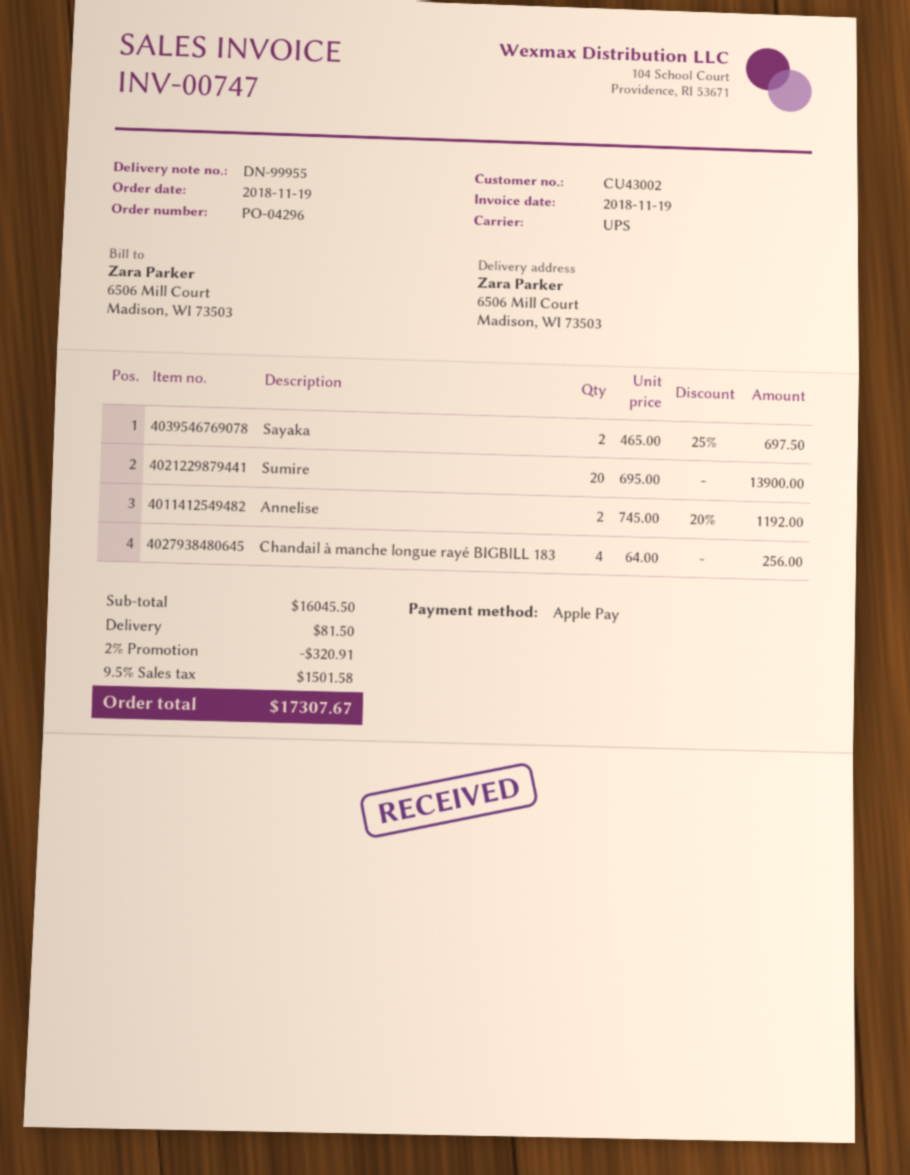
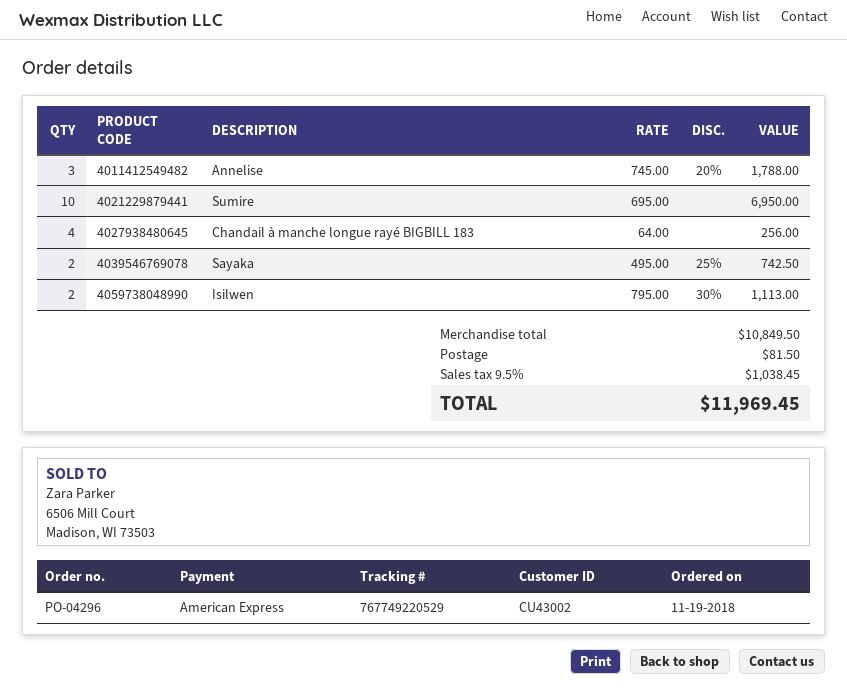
payment method: Apple Pay -> American Express
Sayaka: 2 x 465.00 - 25% = 697.50 -> 2 x 495.00 - 25% = 742.50
Sumire: 20 x 695.00 = 13900.00 -> 10 x 695.00 = 6950.00
Annelise: 2 x 745.00 - 20% = 1192.00 -> 3 x 745.00 - 20% = 1788.00
Isilwen: none -> 2 x 795.00 - 30% = 1113.00
subtotal: 16045.50 -> 10849.50
discount: 2% = 320.91 -> none
tax: 9.5% = 1501.58 -> 9.5% = 1038.45
total: 17307.67 -> 11969.45

